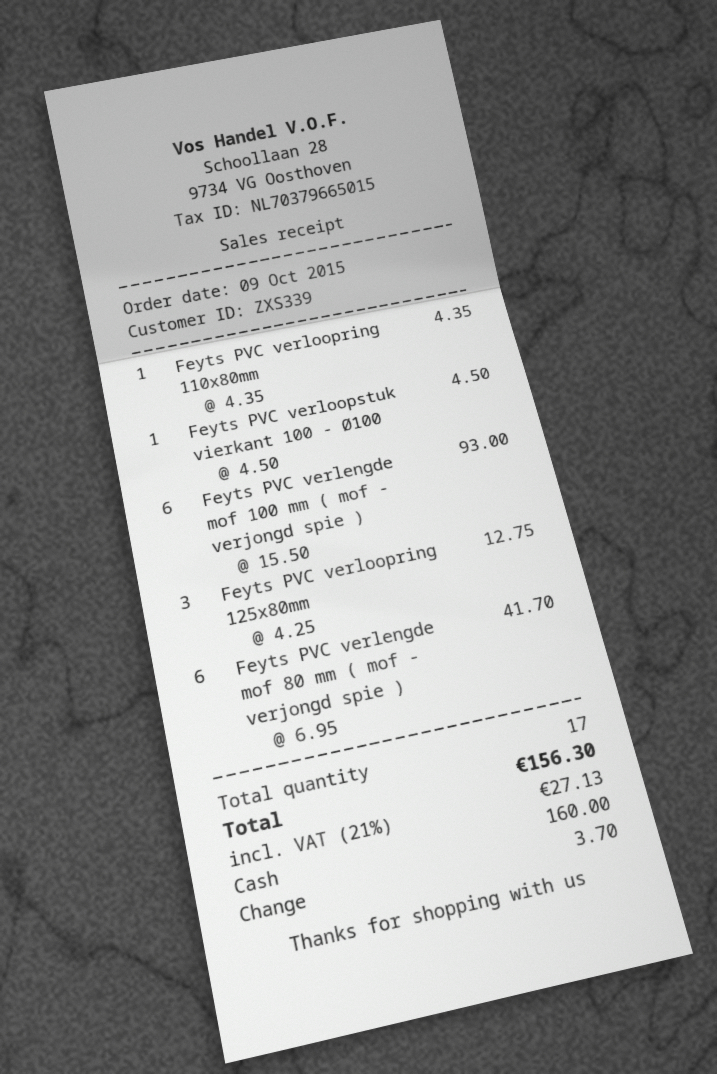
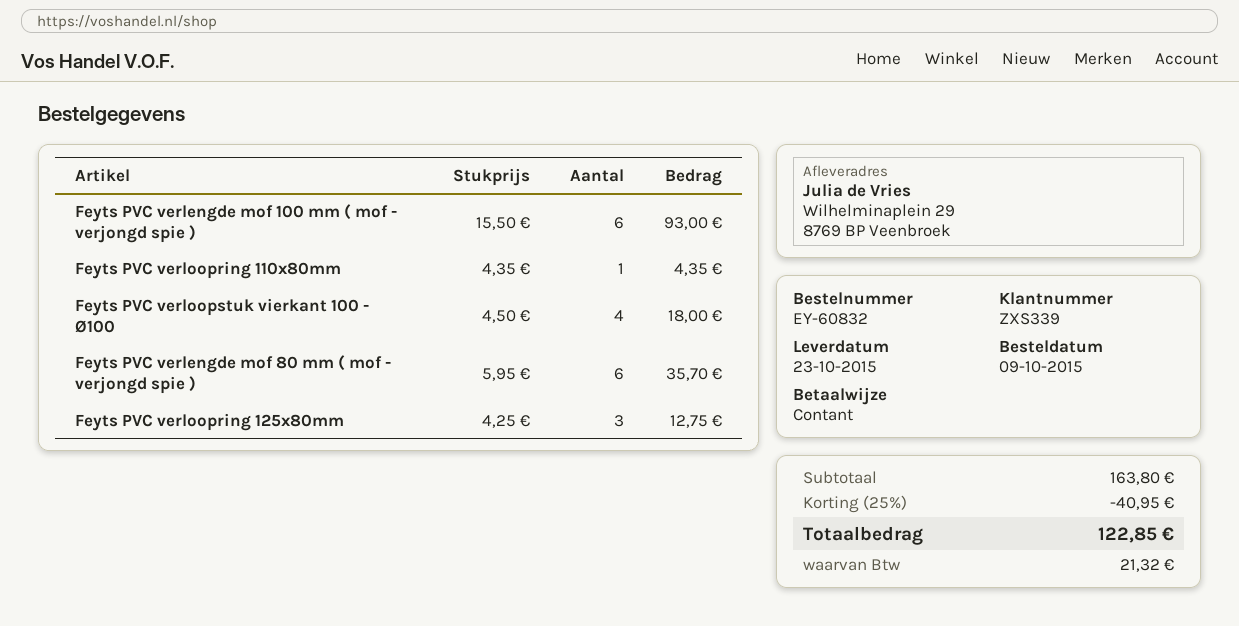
Feyts PVC verloopstuk vierkant 100 - Ø100: 1 x 4.50 = 4.50 -> 4 x 4.50 = 18.00
Feyts PVC verlengde mof 80 mm ( mof - verjongd spie ): 6 x 6.95 = 41.70 -> 6 x 5.95 = 35.70
discount: none -> 25% = 40.95
tax: 27.13 -> 21.32
total: 156.30 -> 122.85

